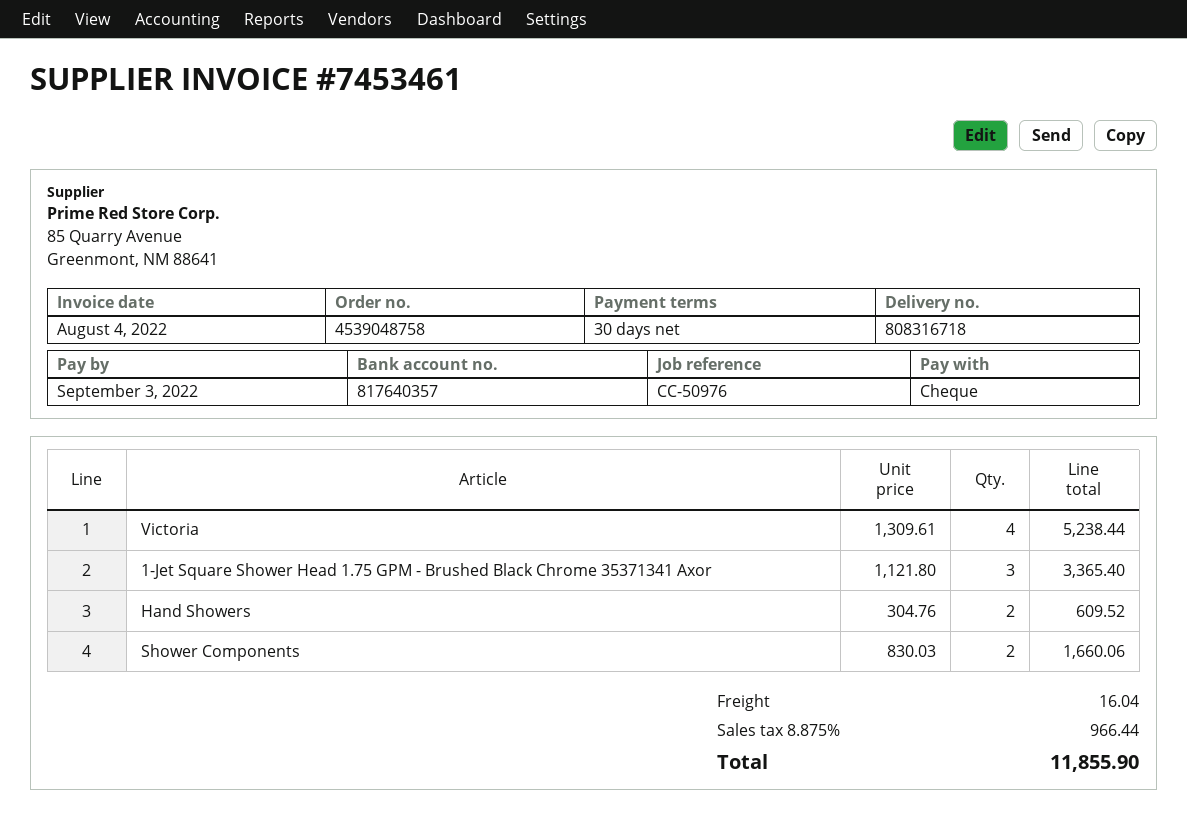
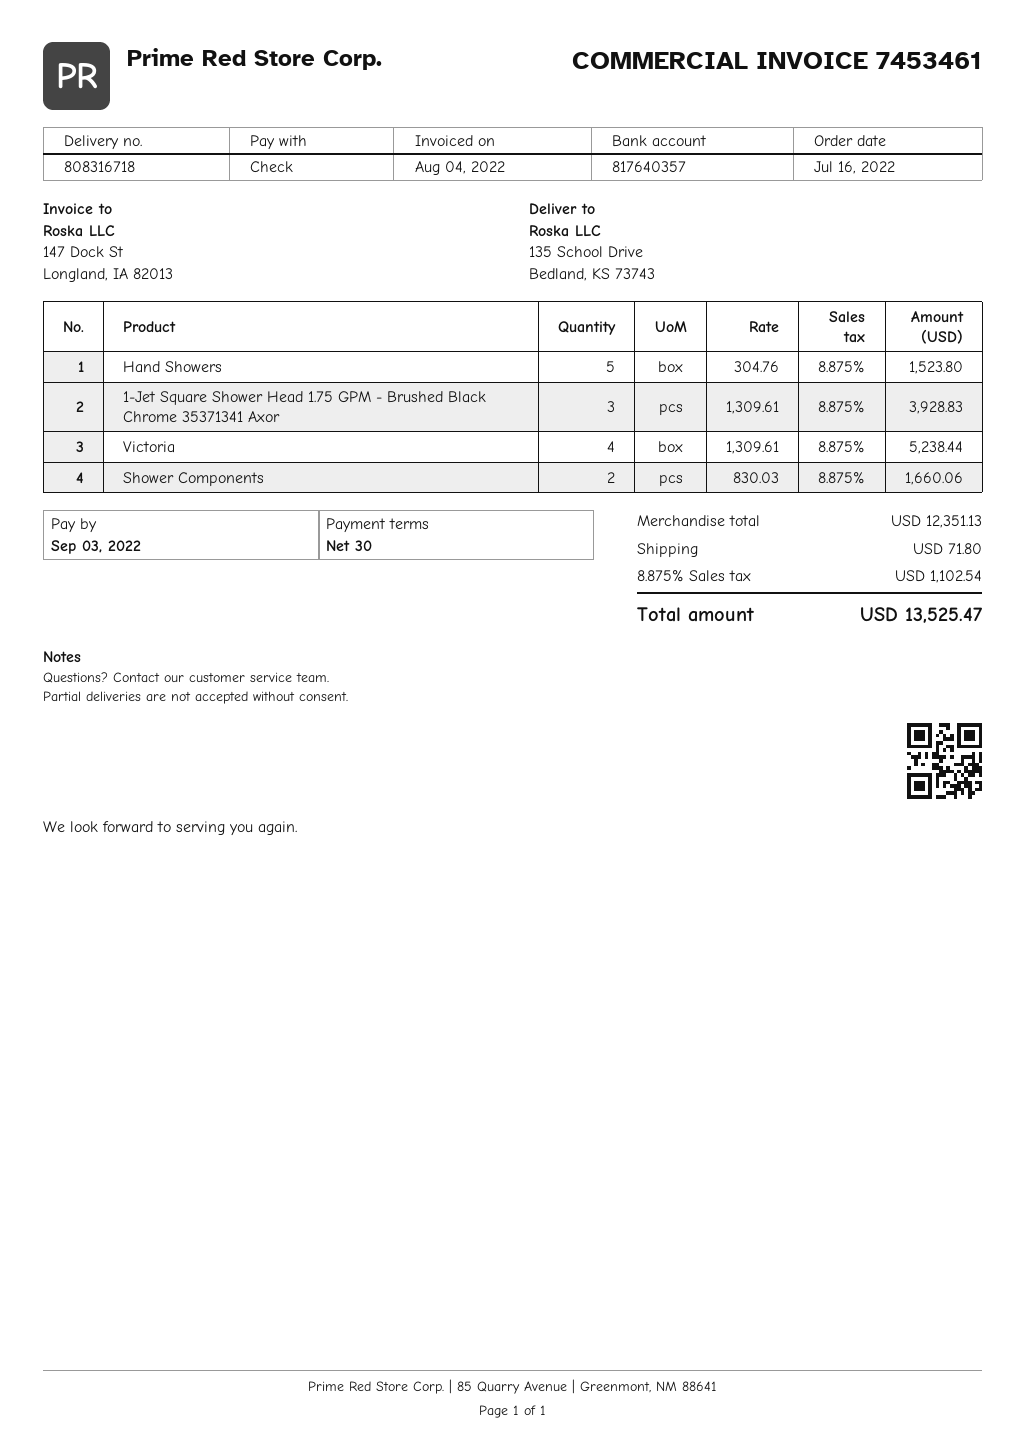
1-Jet Square Shower Head 1.75 GPM - Brushed Black Chrome 35371341 Axor: 3 x 1121.80 = 3365.40 -> 3 x 1309.61 = 3928.83
Hand Showers: 2 x 304.76 = 609.52 -> 5 x 304.76 = 1523.80
shipping: 16.04 -> 71.80
tax: 8.875% = 966.44 -> 8.875% = 1102.54
total: 11855.90 -> 13525.47

